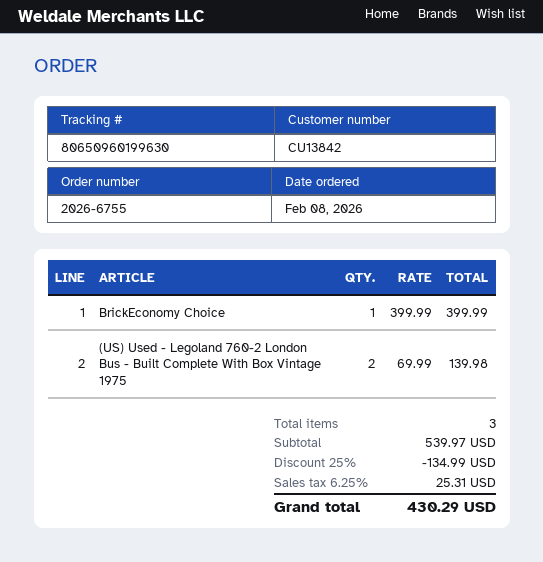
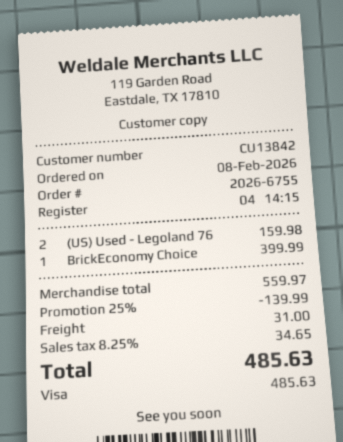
(US) Used - Legoland 760-2 London Bus - Built Complete With Box Vintage 1975: 2 for 139.98 -> 2 for 159.98
subtotal: 539.97 -> 559.97
discount: 25% = 134.99 -> 25% = 139.99
shipping: none -> 31.00
tax: 6.25% = 25.31 -> 8.25% = 34.65
total: 430.29 -> 485.63

